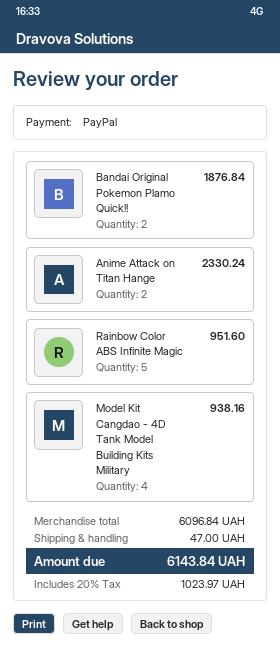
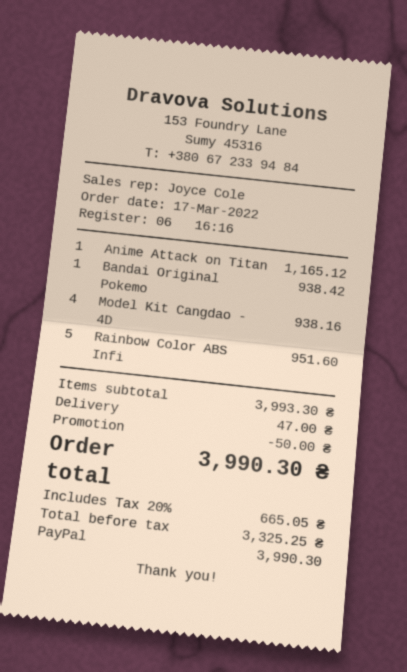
Bandai Original Pokemon Plamo Quick!!: 2 for 1876.84 -> 1 for 938.42
Anime Attack on Titan Hange: 2 for 2330.24 -> 1 for 1165.12
subtotal: 6096.84 -> 3993.30
discount: none -> 50.00
tax: 20% = 1023.97 -> 20% = 665.05
total: 6143.84 -> 3990.30

